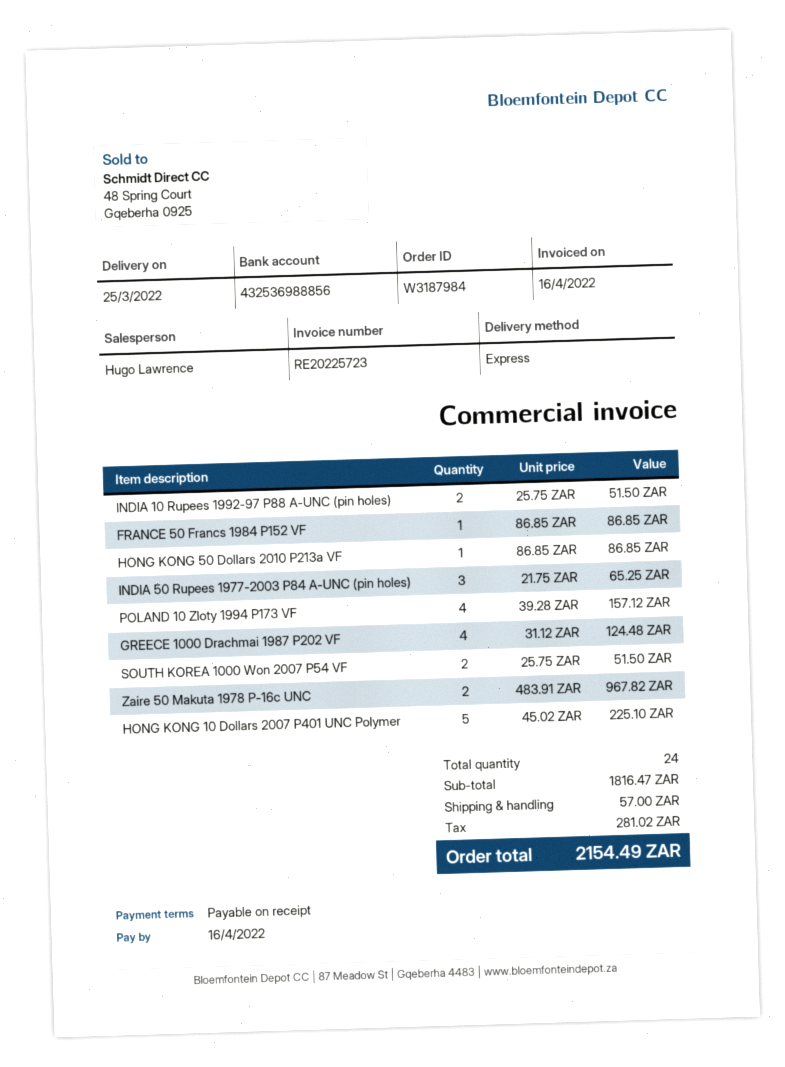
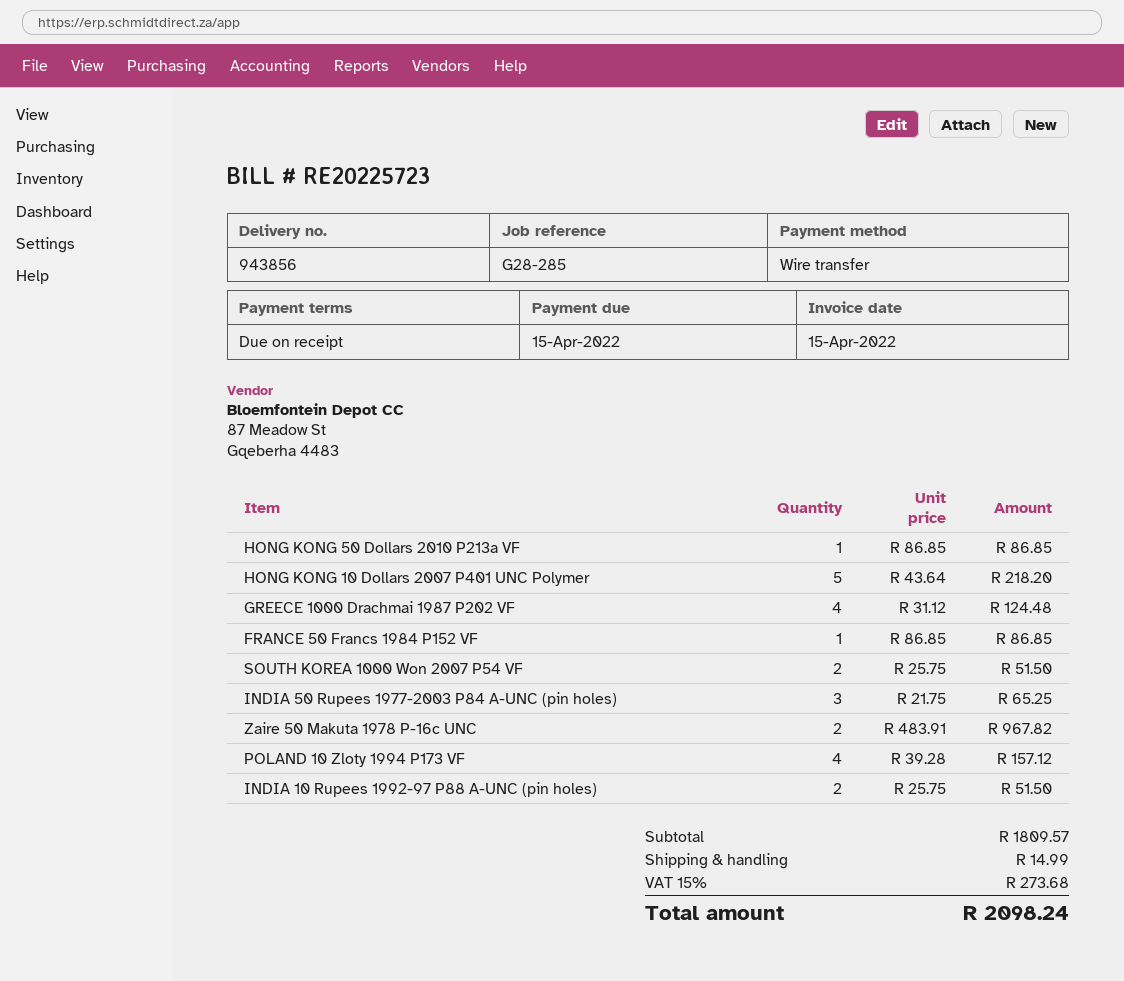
invoice date: 2022-04-16 -> 2022-04-15
due date: 2022-04-16 -> 2022-04-15
HONG KONG 10 Dollars 2007 P401 UNC Polymer: 5 x 45.02 = 225.10 -> 5 x 43.64 = 218.20
subtotal: 1816.47 -> 1809.57
shipping: 57.00 -> 14.99
tax: 281.02 -> 273.68
total: 2154.49 -> 2098.24

